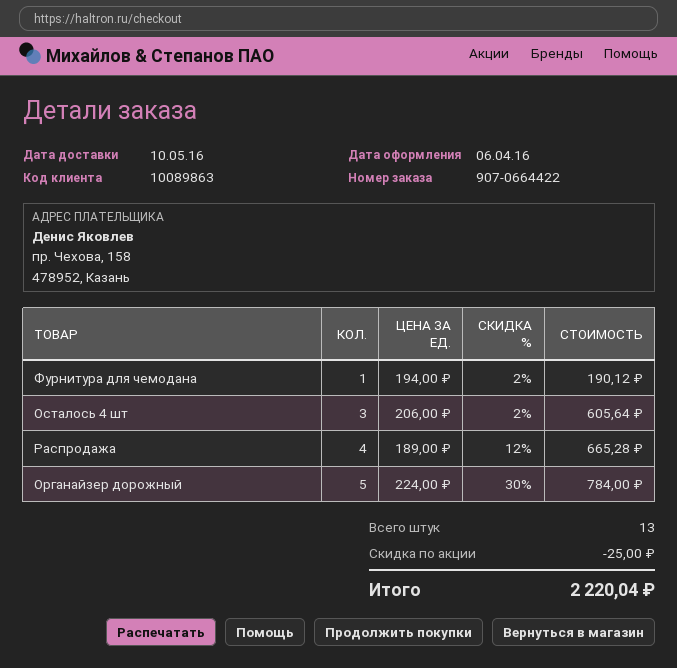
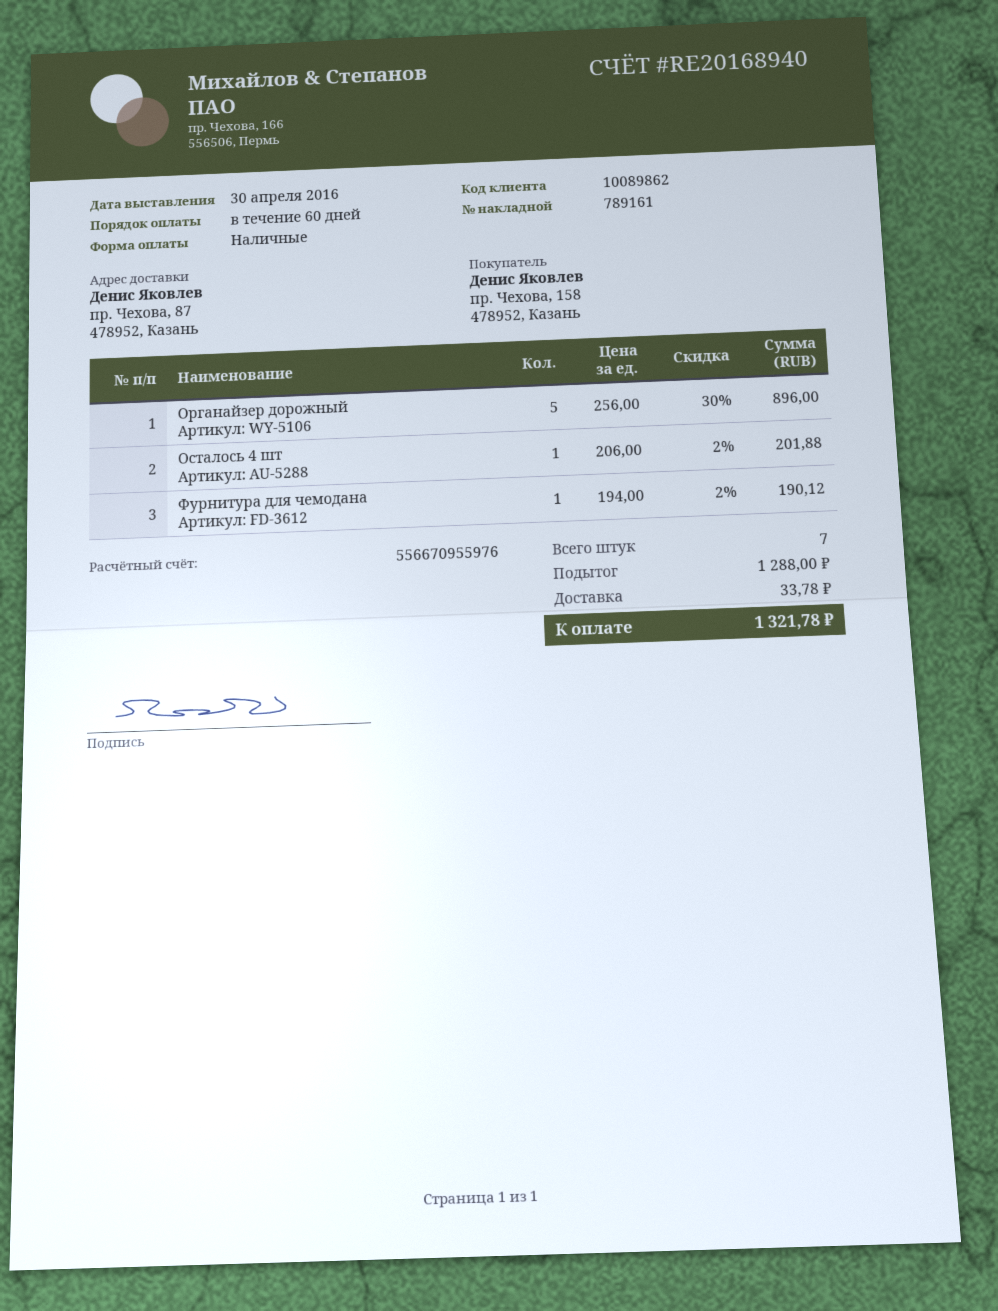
customer number: 10089863 -> 10089862
Осталось 4 шт: 3 x 206.00 - 2% = 605.64 -> 1 x 206.00 - 2% = 201.88
Распродажа: 4 x 189.00 - 12% = 665.28 -> none
Органайзер дорожный: 5 x 224.00 - 30% = 784.00 -> 5 x 256.00 - 30% = 896.00
total quantity: 13 -> 7
discount: 25.00 -> none
shipping: none -> 33.78
total: 2220.04 -> 1321.78

